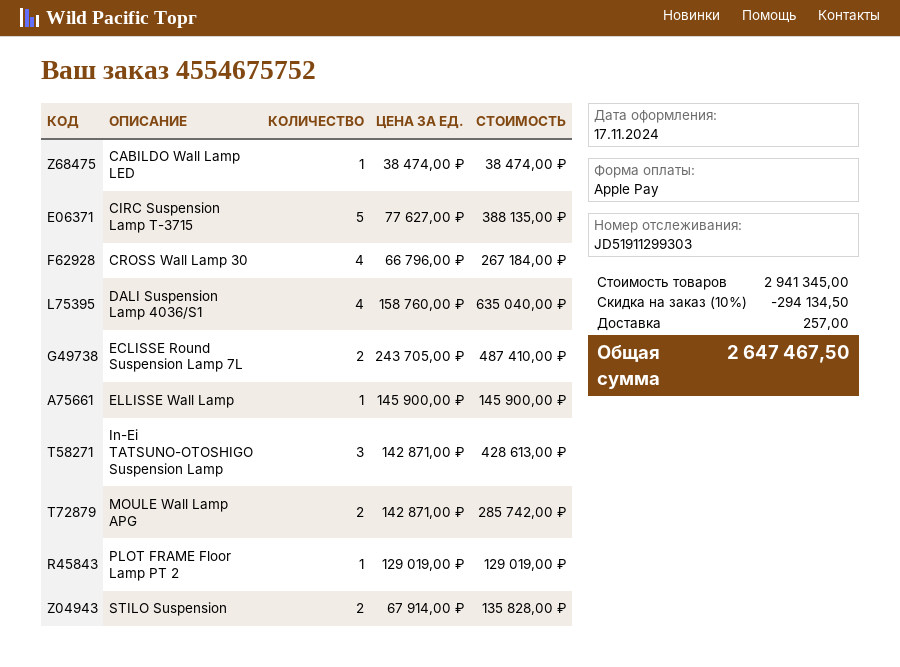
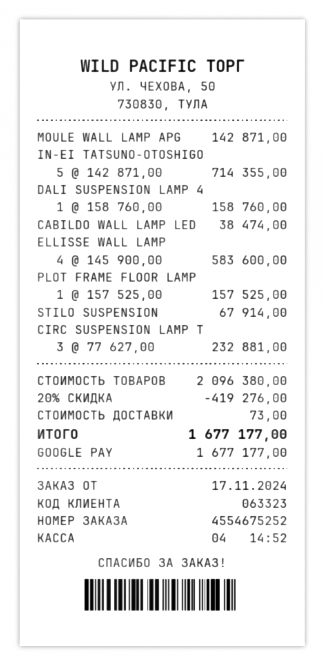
order number: 4554675752 -> 4554675252
payment method: Apple Pay -> Google Pay
CIRC Suspension Lamp T-3715: 5 x 77627.00 = 388135.00 -> 3 x 77627.00 = 232881.00
CROSS Wall Lamp 30: 4 x 66796.00 = 267184.00 -> none
DALI Suspension Lamp 4036/S1: 4 x 158760.00 = 635040.00 -> 1 x 158760.00 = 158760.00
ECLISSE Round Suspension Lamp 7L: 2 x 243705.00 = 487410.00 -> none
ELLISSE Wall Lamp: 1 x 145900.00 = 145900.00 -> 4 x 145900.00 = 583600.00
In-Ei TATSUNO-OTOSHIGO Suspension Lamp: 3 x 142871.00 = 428613.00 -> 5 x 142871.00 = 714355.00
MOULE Wall Lamp APG: 2 x 142871.00 = 285742.00 -> 1 x 142871.00 = 142871.00
PLOT FRAME Floor Lamp PT 2: 1 x 129019.00 = 129019.00 -> 1 x 157525.00 = 157525.00
STILO Suspension: 2 x 67914.00 = 135828.00 -> 1 x 67914.00 = 67914.00
subtotal: 2941345.00 -> 2096380.00
discount: 10% = 294134.50 -> 20% = 419276.00
shipping: 257.00 -> 73.00
total: 2647467.50 -> 1677177.00

